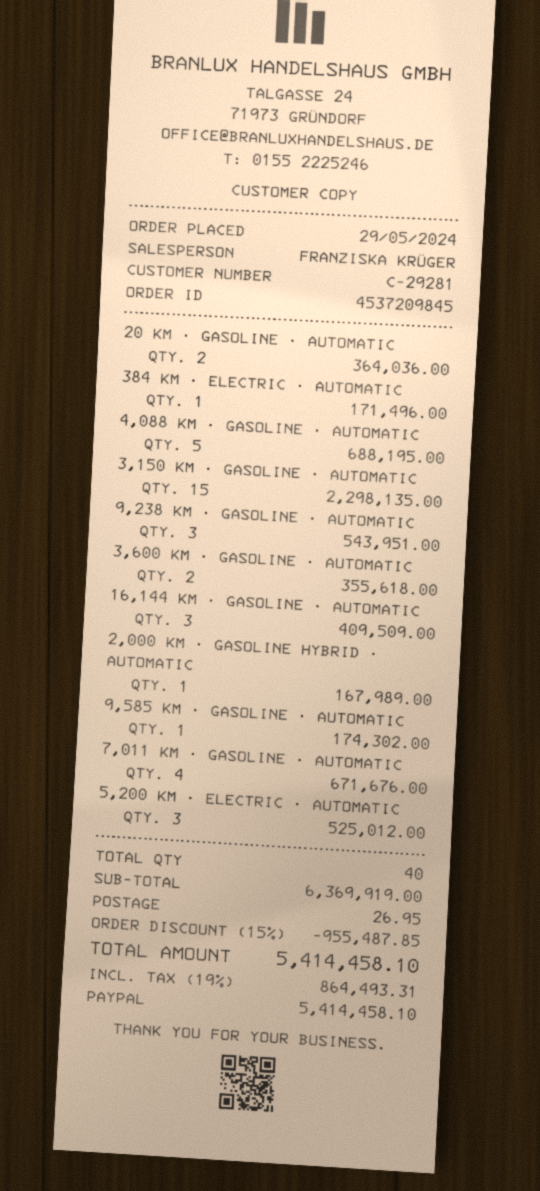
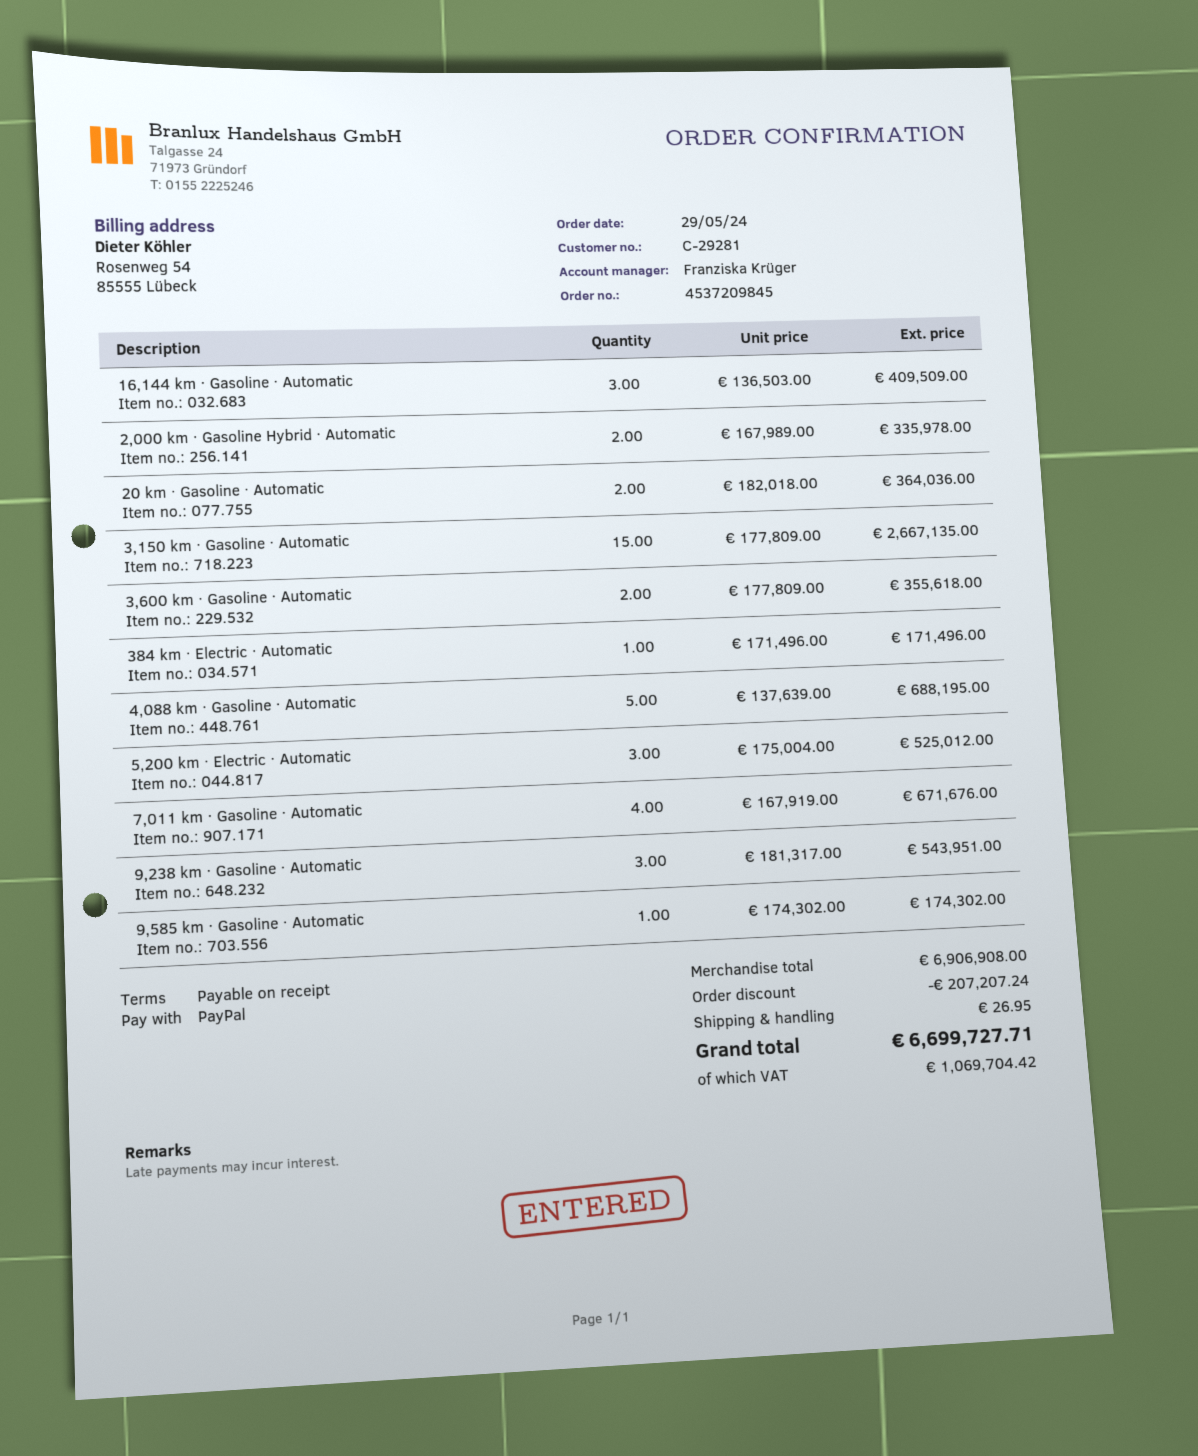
3,150 KM · GASOLINE · AUTOMATIC: 15 for 2298135.00 -> 15 for 2667135.00
2,000 KM · GASOLINE HYBRID · AUTOMATIC: 1 for 167989.00 -> 2 for 335978.00
subtotal: 6369919.00 -> 6906908.00
discount: 955487.85 -> 207207.24
tax: 864493.31 -> 1069704.42
total: 5414458.10 -> 6699727.71

